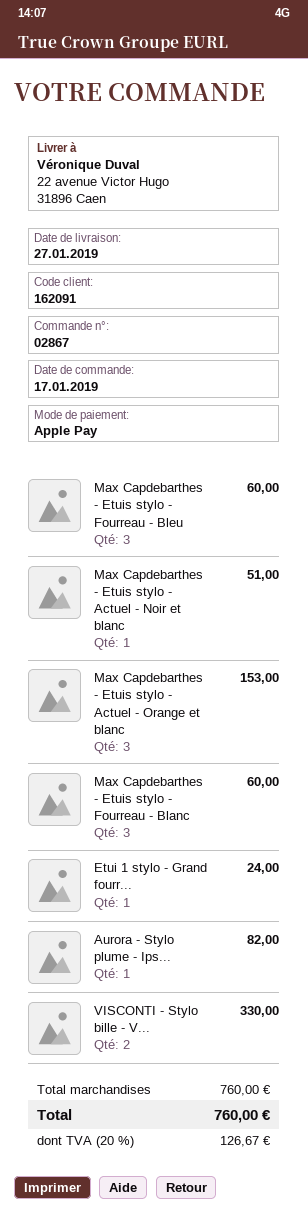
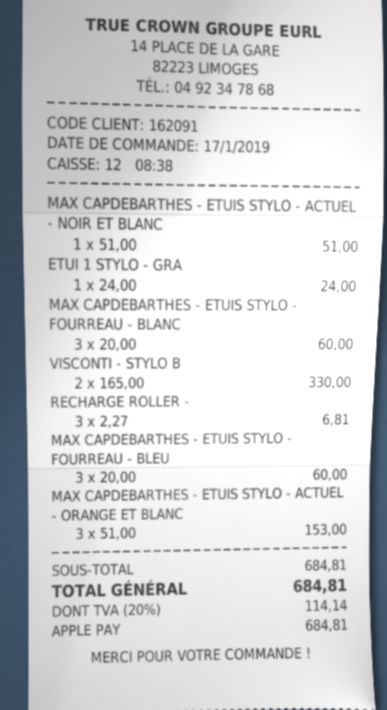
Aurora - Stylo plume - Ips...: 1 for 82.00 -> none
RECHARGE ROLLER -: none -> 3 for 6.81
subtotal: 760.00 -> 684.81
tax: 20% = 126.67 -> 20% = 114.14
total: 760.00 -> 684.81

